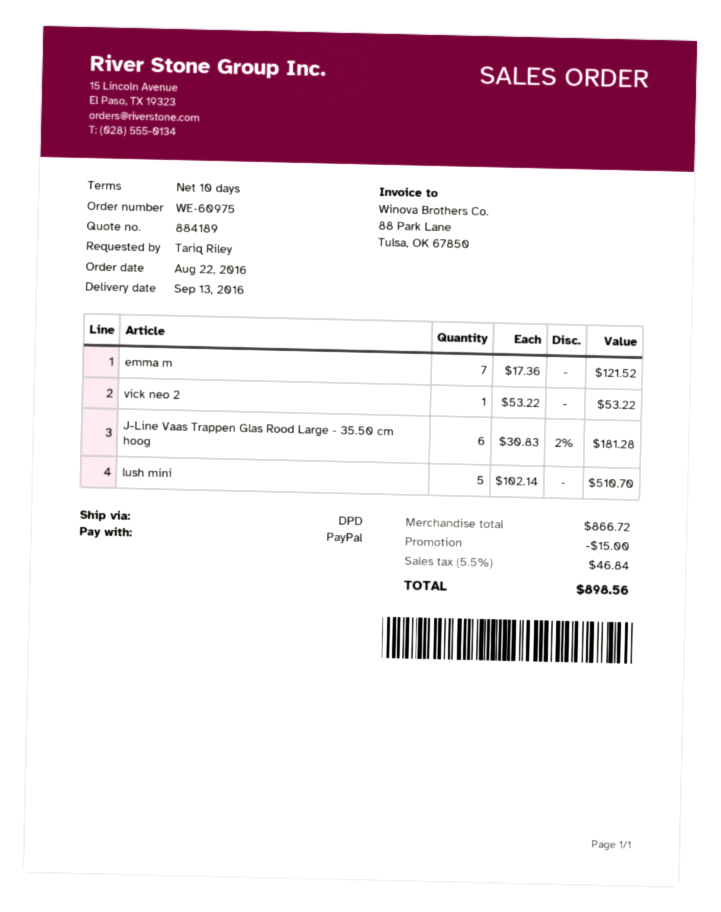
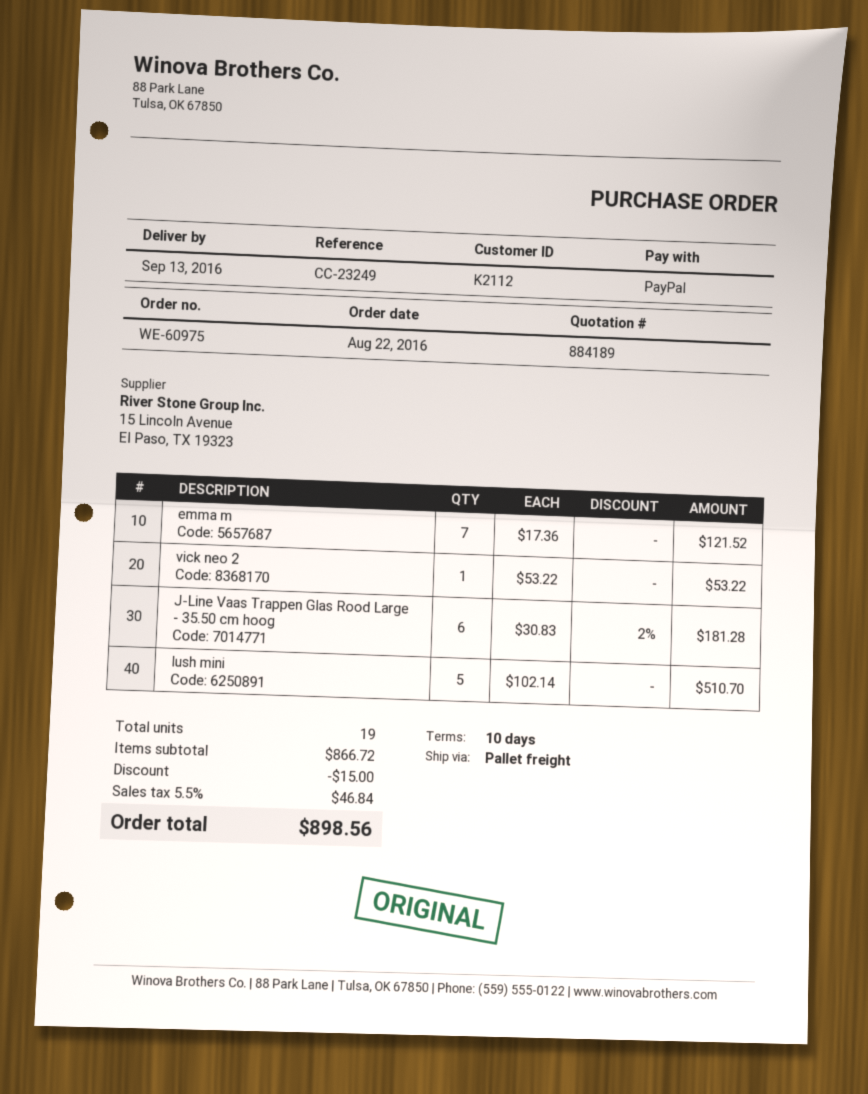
shipping method: DPD -> pallet freight

